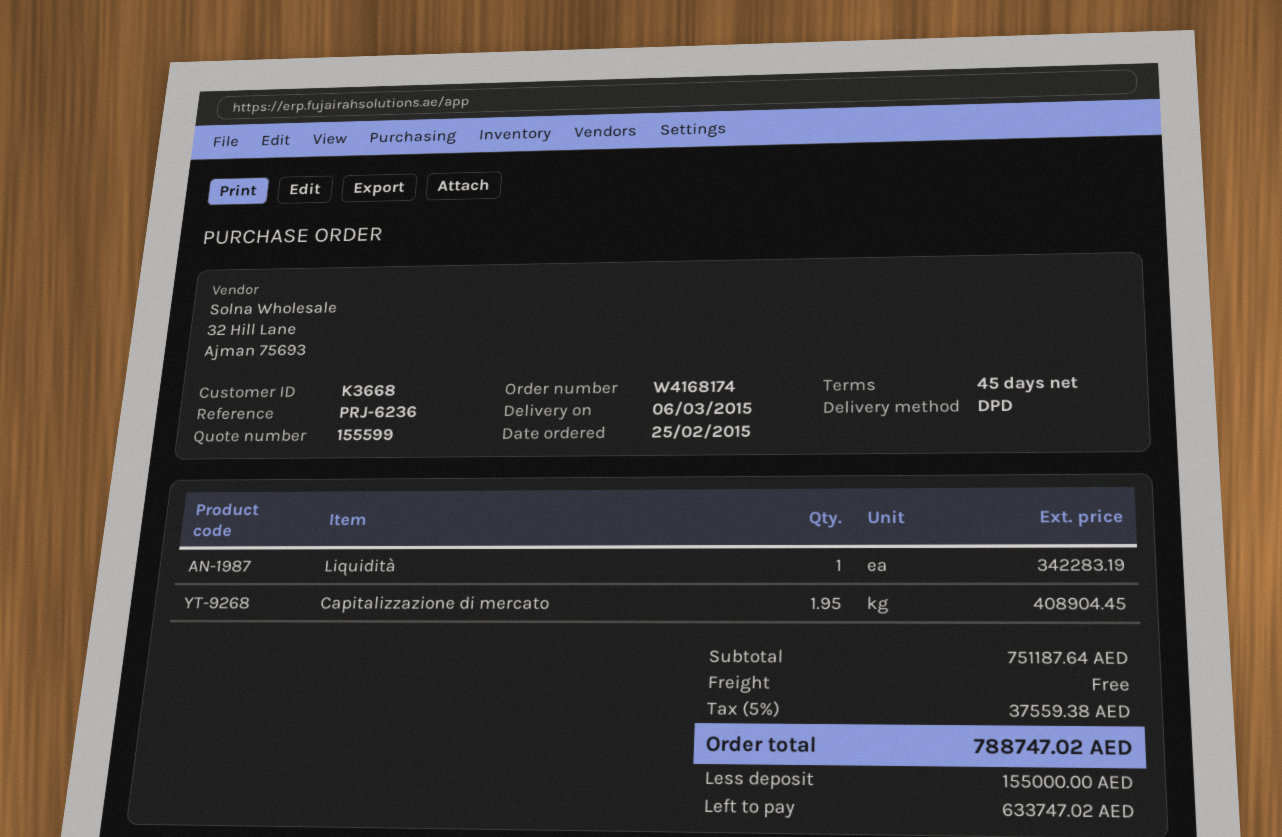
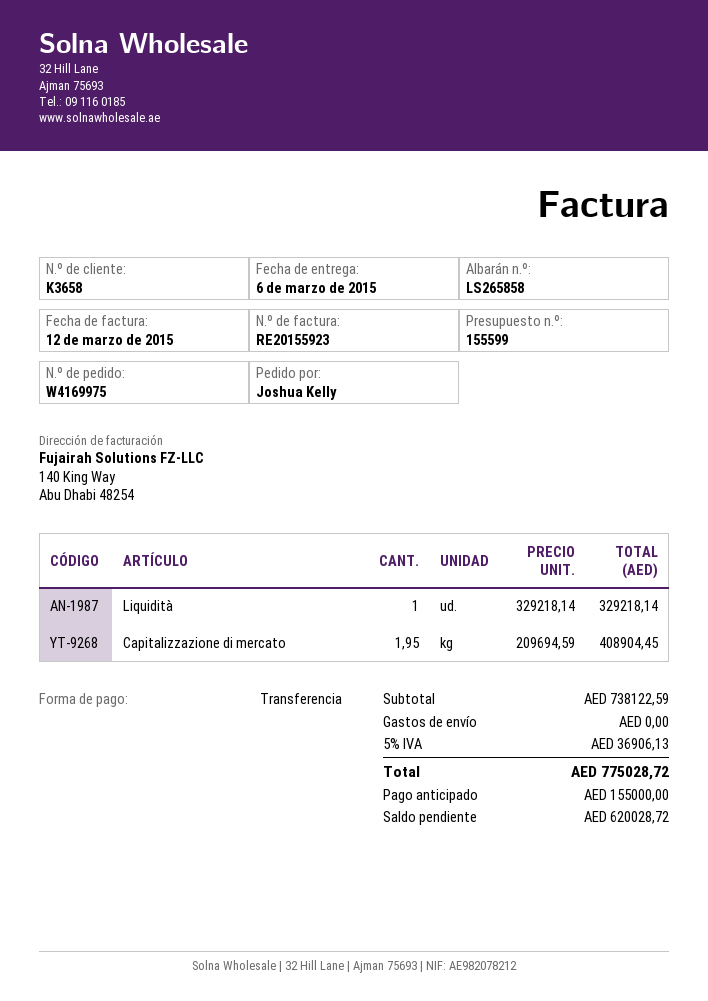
order number: W4168174 -> W4169975
customer number: K3668 -> K3658
Liquidità: 1 for 342283.19 -> 1 for 329218.14
subtotal: 751187.64 -> 738122.59
tax: 5% = 37559.38 -> 5% = 36906.13
total: 788747.02 -> 775028.72
balance: 633747.02 -> 620028.72

